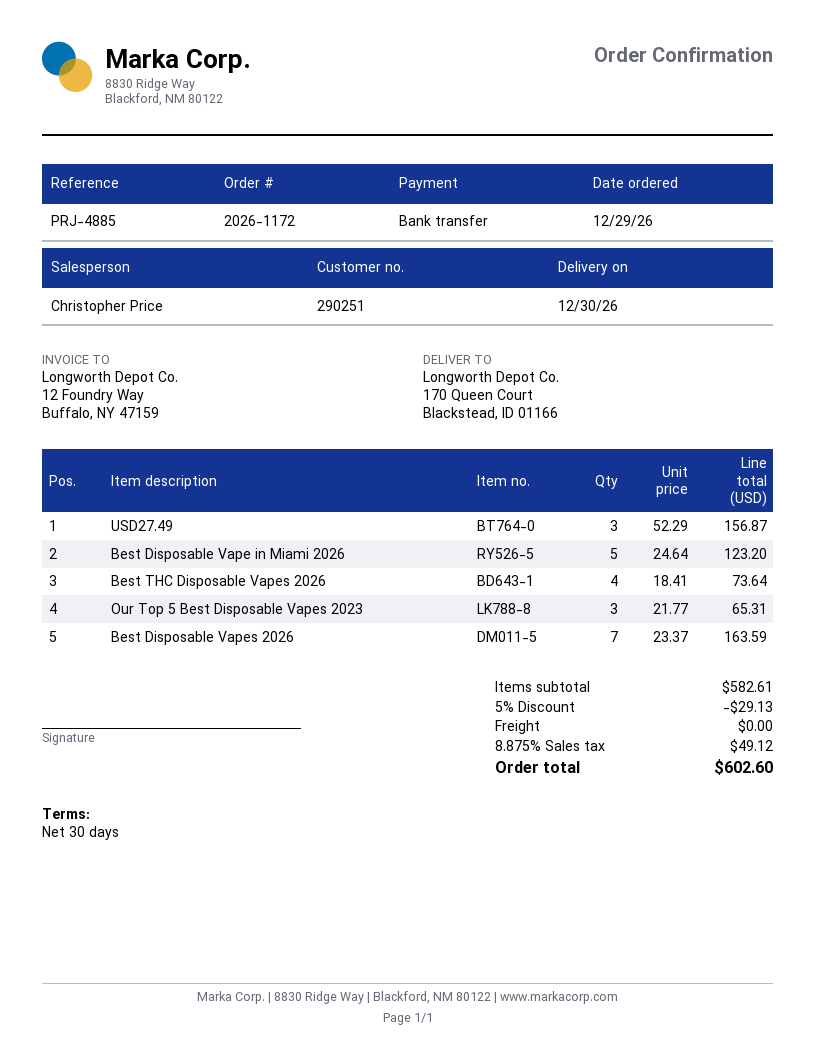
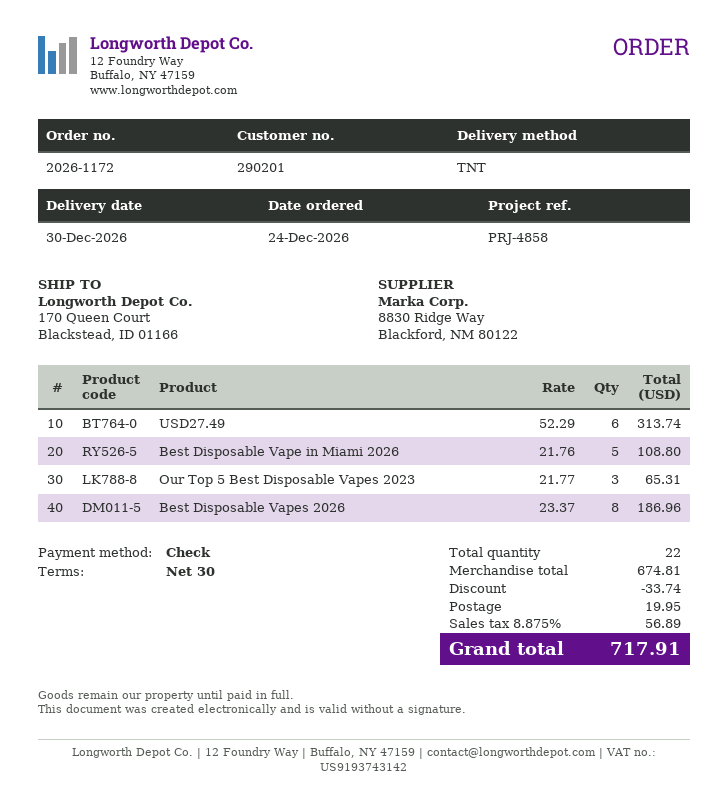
order date: 2026-12-29 -> 2026-12-24
customer number: 290251 -> 290201
reference: PRJ-4885 -> PRJ-4858
payment method: bank transfer -> cheque
USD27.49: 3 x 52.29 = 156.87 -> 6 x 52.29 = 313.74
Best Disposable Vape in Miami 2026: 5 x 24.64 = 123.20 -> 5 x 21.76 = 108.80
Best THC Disposable Vapes 2026: 4 x 18.41 = 73.64 -> none
Best Disposable Vapes 2026: 7 x 23.37 = 163.59 -> 8 x 23.37 = 186.96
subtotal: 582.61 -> 674.81
discount: 29.13 -> 33.74
shipping: 0.00 -> 19.95
tax: 8.875% = 49.12 -> 8.875% = 56.89
total: 602.60 -> 717.91

